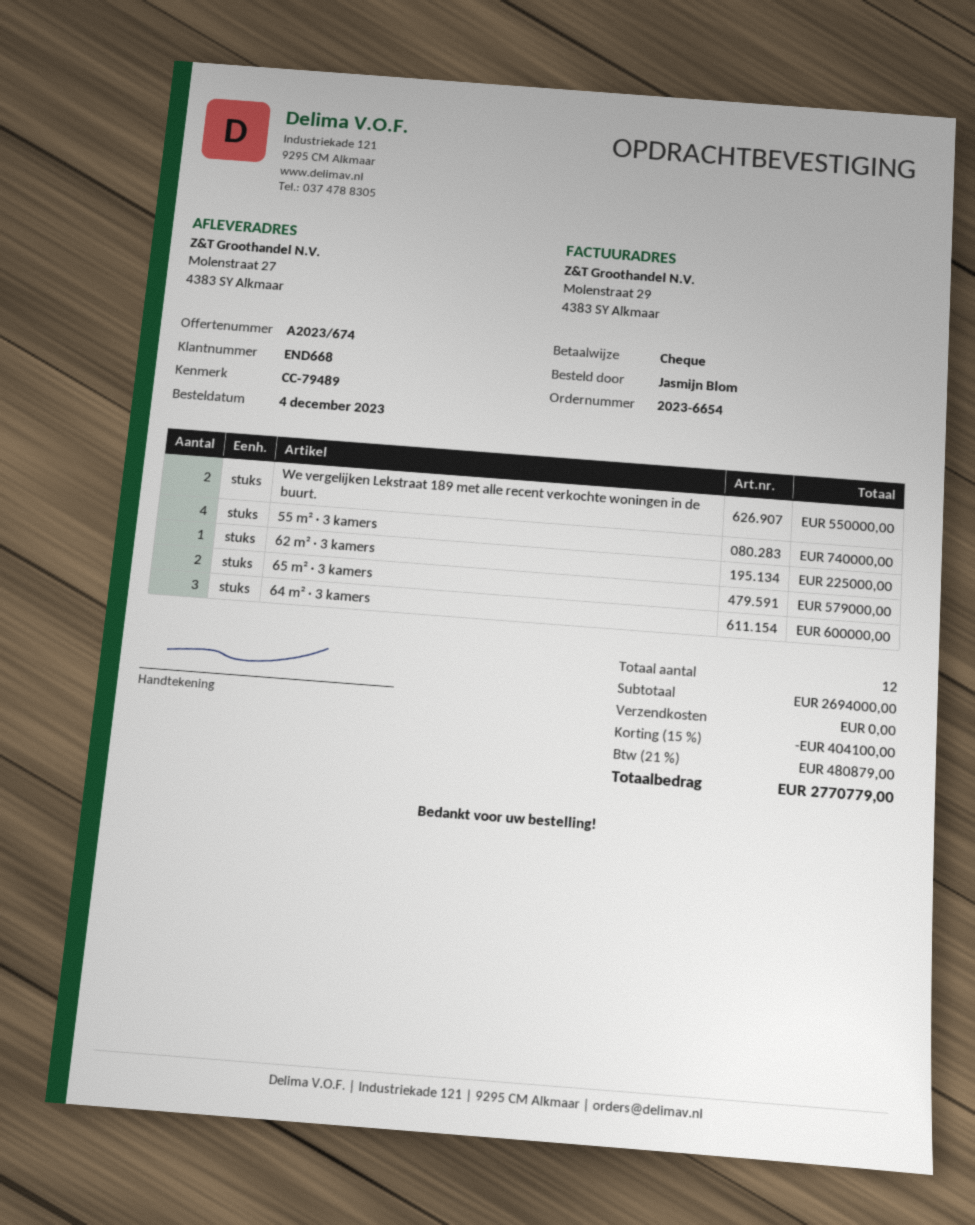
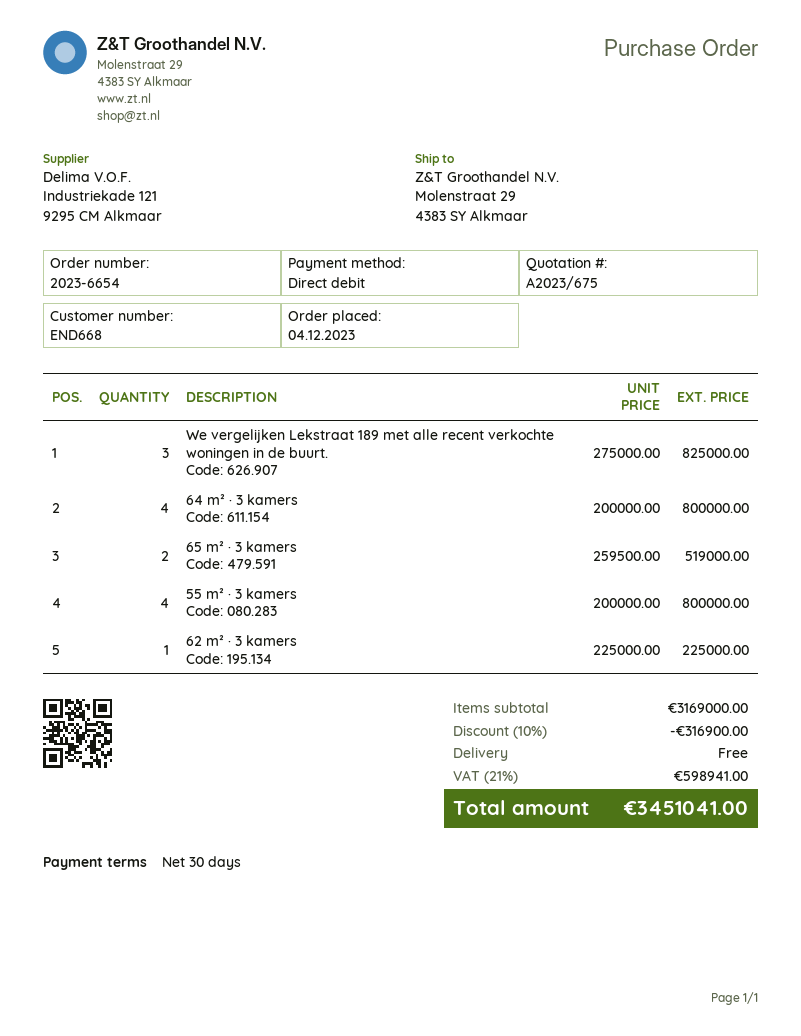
quote number: A2023/674 -> A2023/675
payment method: cheque -> direct debit
ship to: Molenstraat 27, 4383 SY Alkmaar -> Molenstraat 29, 4383 SY Alkmaar
We vergelijken Lekstraat 189 met alle recent verkochte woningen in de buurt.: 2 for 550000.00 -> 3 for 825000.00
55 m² · 3 kamers: 4 for 740000.00 -> 4 for 800000.00
65 m² · 3 kamers: 2 for 579000.00 -> 2 for 519000.00
64 m² · 3 kamers: 3 for 600000.00 -> 4 for 800000.00
subtotal: 2694000.00 -> 3169000.00
discount: 15% = 404100.00 -> 10% = 316900.00
tax: 21% = 480879.00 -> 21% = 598941.00
total: 2770779.00 -> 3451041.00

